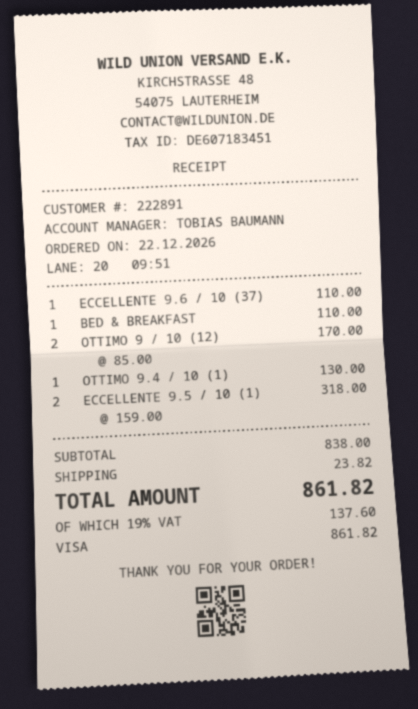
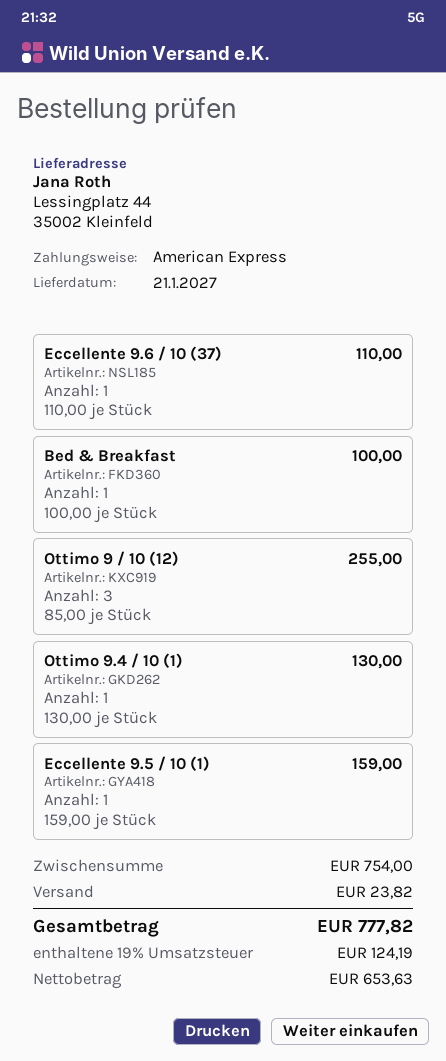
payment method: Visa -> American Express
BED & BREAKFAST: 1 x 110.00 = 110.00 -> 1 x 100.00 = 100.00
OTTIMO 9 / 10 (12): 2 x 85.00 = 170.00 -> 3 x 85.00 = 255.00
ECCELLENTE 9.5 / 10 (1): 2 x 159.00 = 318.00 -> 1 x 159.00 = 159.00
subtotal: 838.00 -> 754.00
tax: 19% = 137.60 -> 19% = 124.19
total: 861.82 -> 777.82

